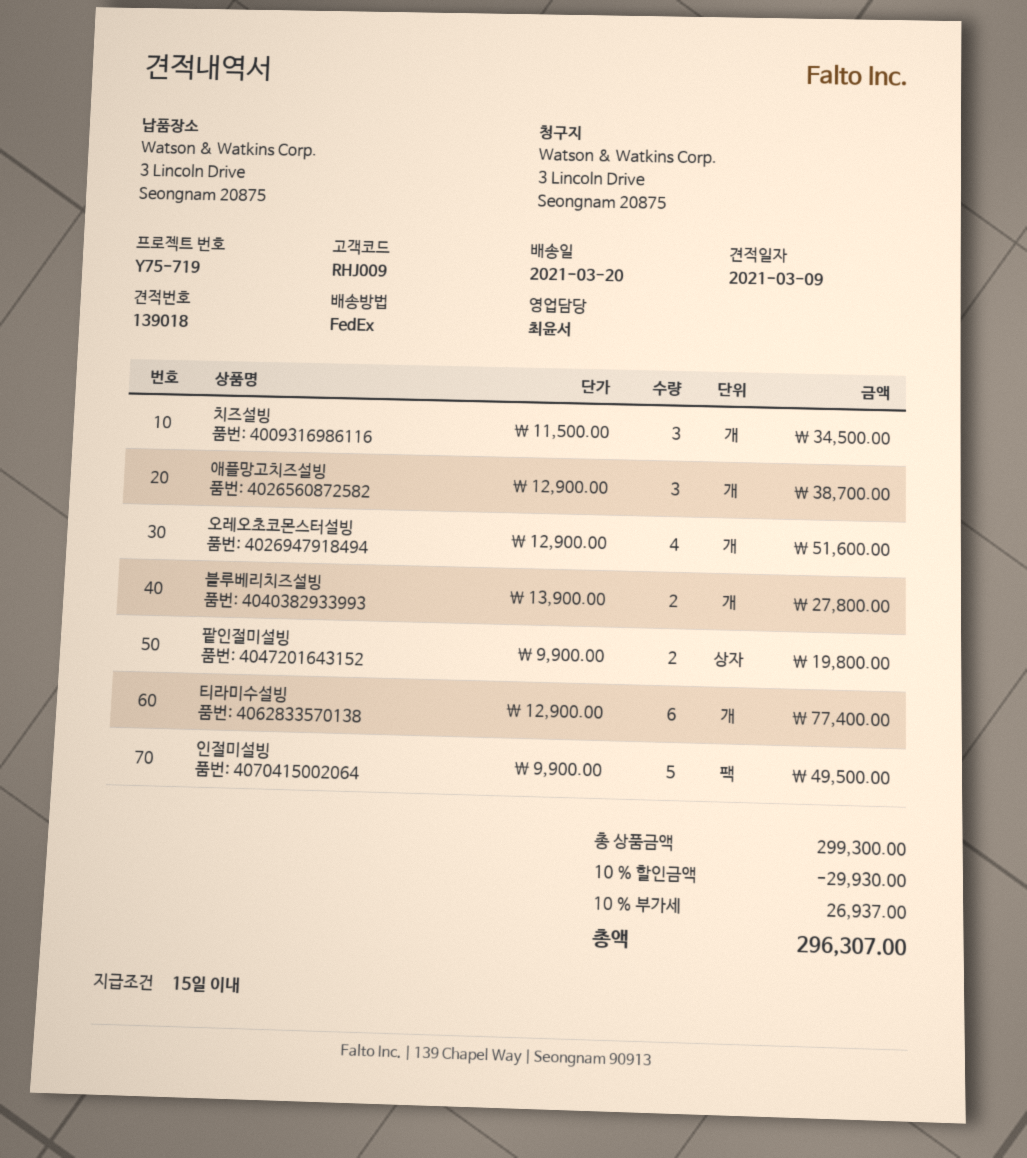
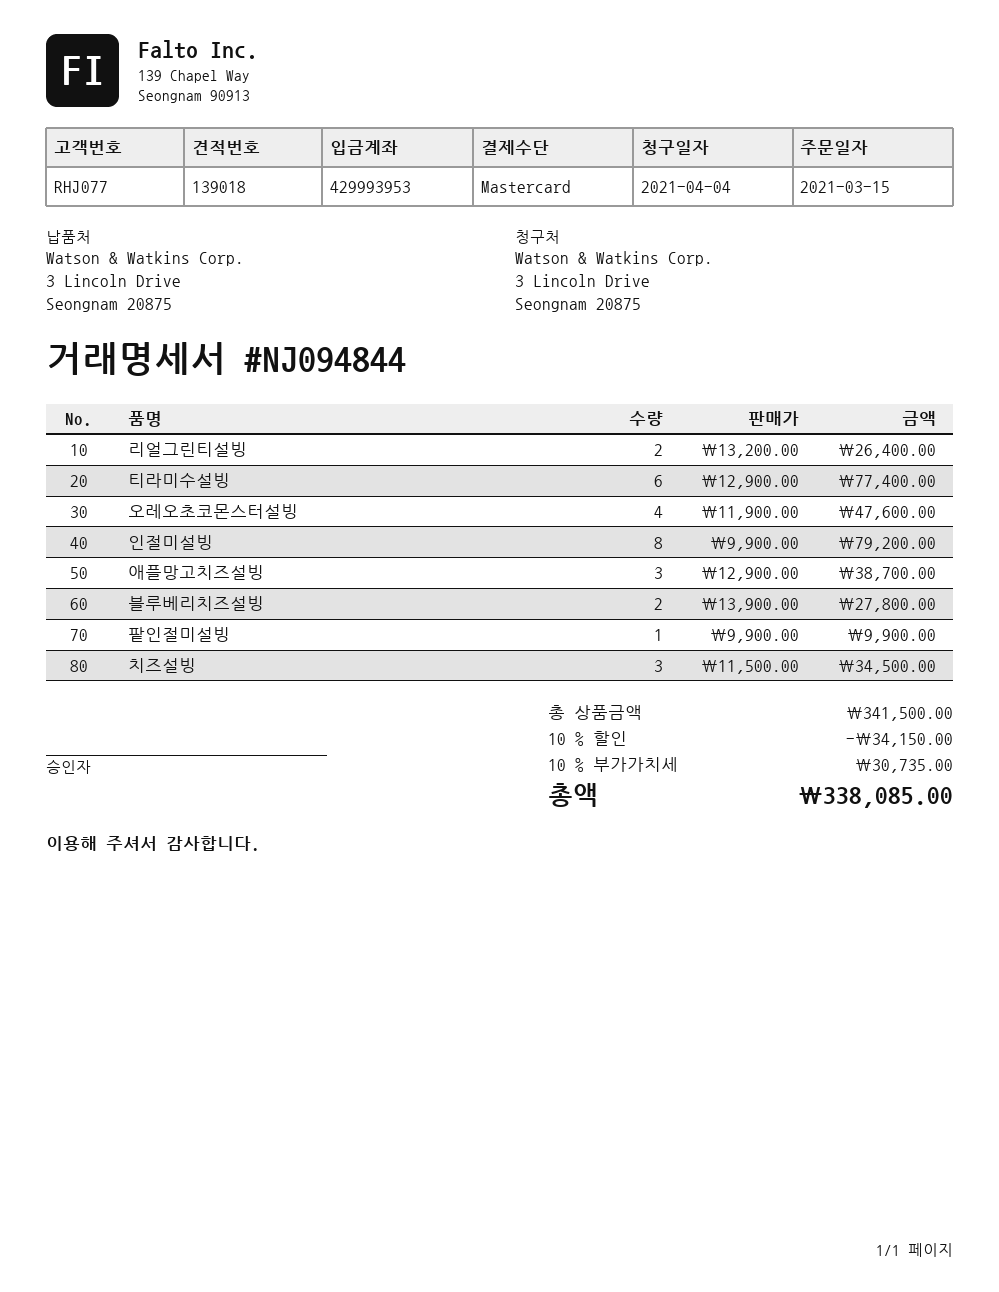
customer number: RHJ009 -> RHJ077
오레오초코몬스터설빙: 4 x 12900.00 = 51600.00 -> 4 x 11900.00 = 47600.00
팥인절미설빙: 2 x 9900.00 = 19800.00 -> 1 x 9900.00 = 9900.00
인절미설빙: 5 x 9900.00 = 49500.00 -> 8 x 9900.00 = 79200.00
리얼그린티설빙: none -> 2 x 13200.00 = 26400.00
subtotal: 299300.00 -> 341500.00
discount: 10% = 29930.00 -> 10% = 34150.00
tax: 10% = 26937.00 -> 10% = 30735.00
total: 296307.00 -> 338085.00

